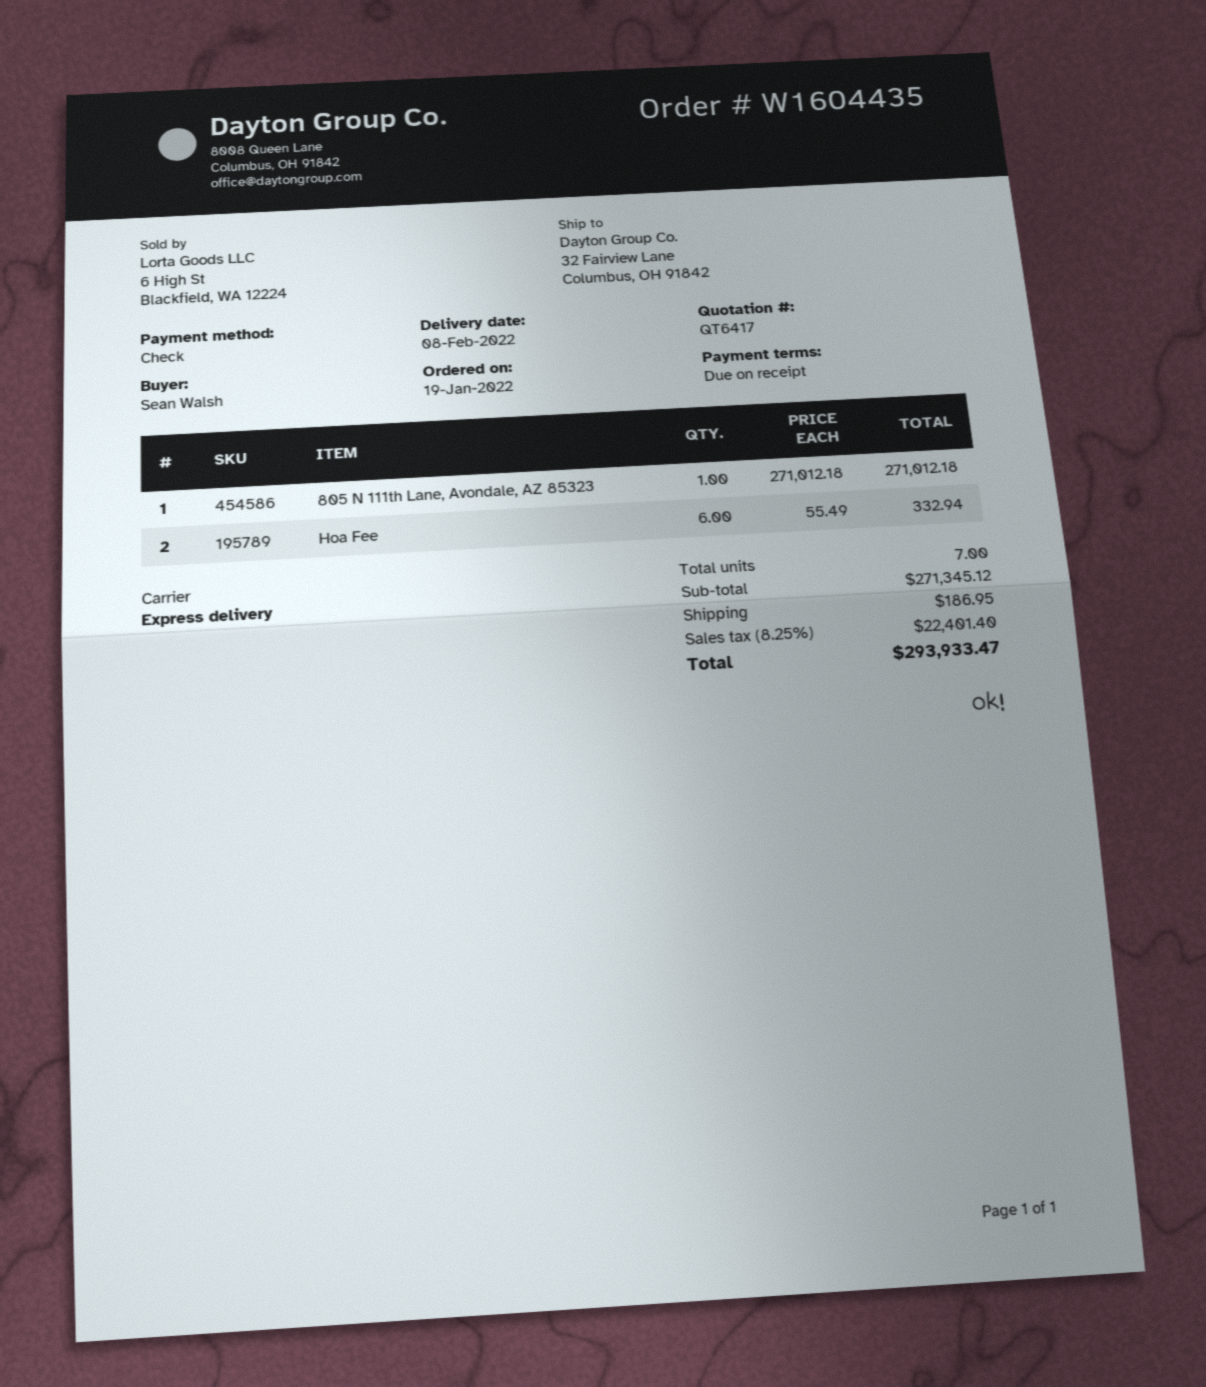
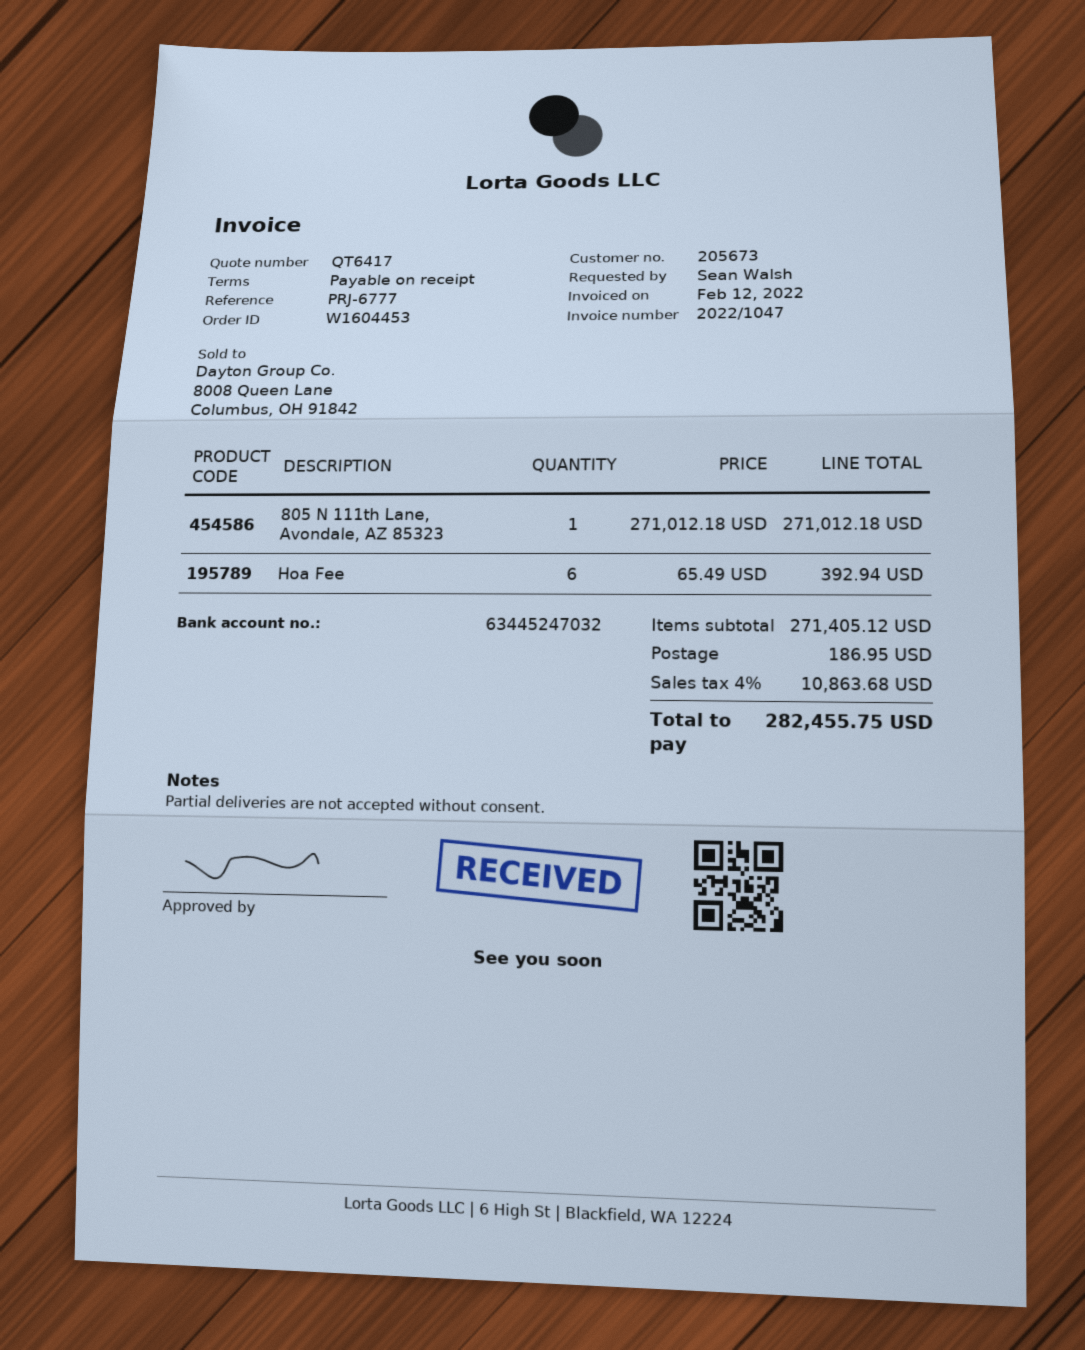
order number: W1604435 -> W1604453
Hoa Fee: 6 x 55.49 = 332.94 -> 6 x 65.49 = 392.94
subtotal: 271345.12 -> 271405.12
tax: 8.25% = 22401.40 -> 4% = 10863.68
total: 293933.47 -> 282455.75

